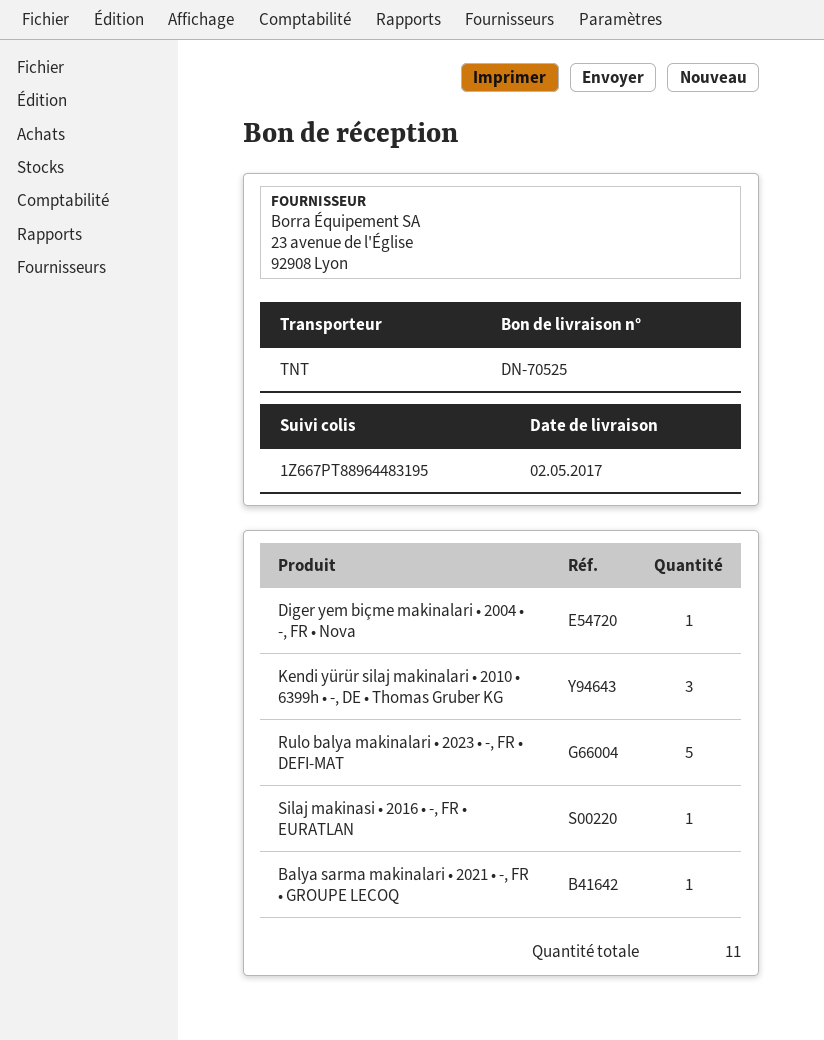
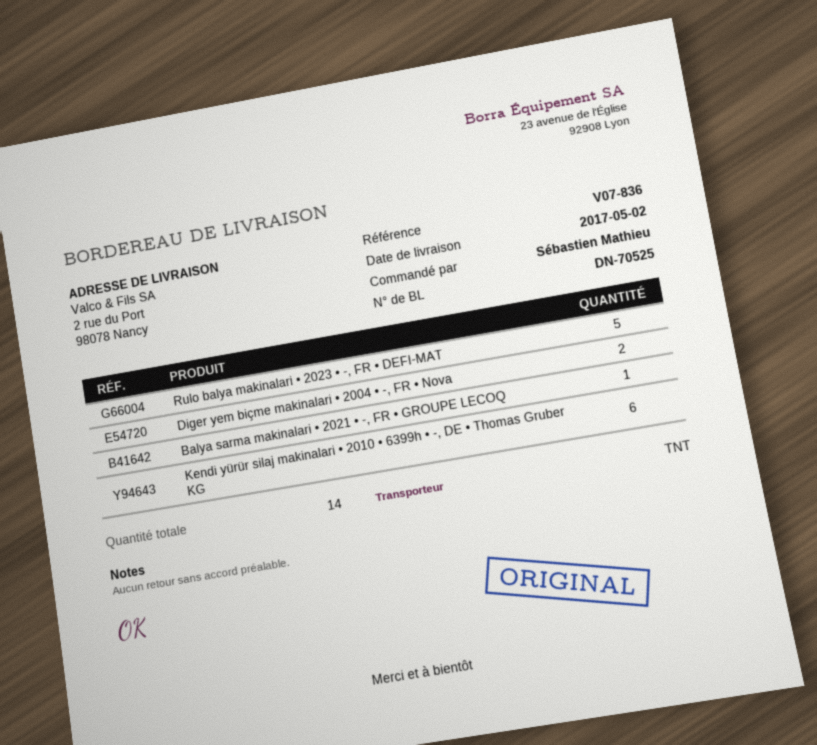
Diger yem biçme makinalari • 2004 • -, FR • Nova: 1 -> 2
Kendi yürür silaj makinalari • 2010 • 6399h • -, DE • Thomas Gruber KG: 3 -> 6
Silaj makinasi • 2016 • -, FR • EURATLAN: 1 -> none
total quantity: 11 -> 14

